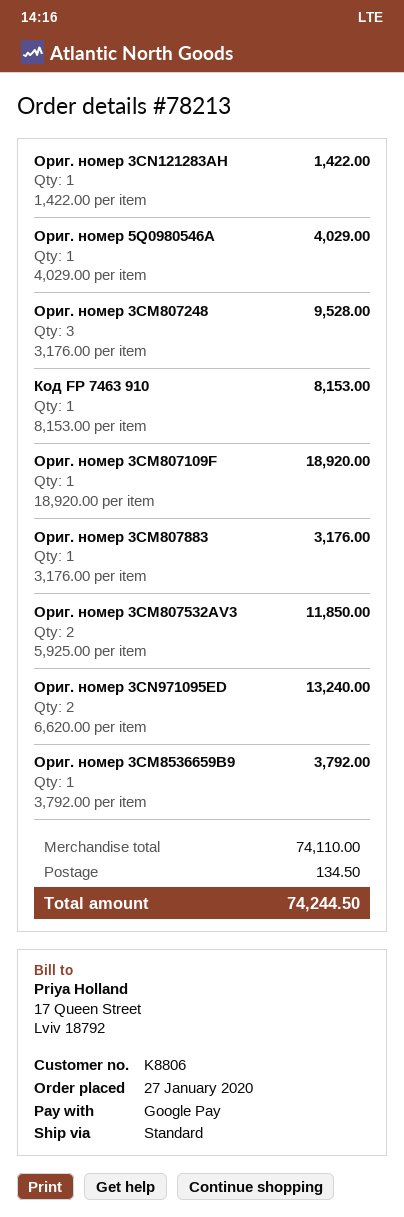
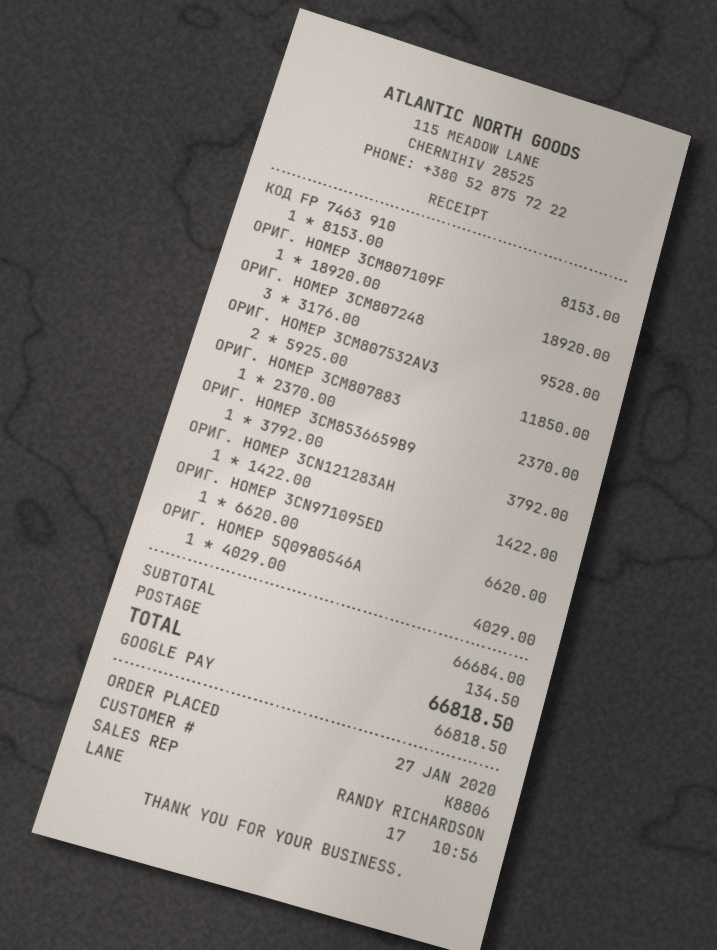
Ориг. номер 3CM807883: 1 x 3176.00 = 3176.00 -> 1 x 2370.00 = 2370.00
Ориг. номер 3CN971095ED: 2 x 6620.00 = 13240.00 -> 1 x 6620.00 = 6620.00
subtotal: 74110.00 -> 66684.00
total: 74244.50 -> 66818.50

